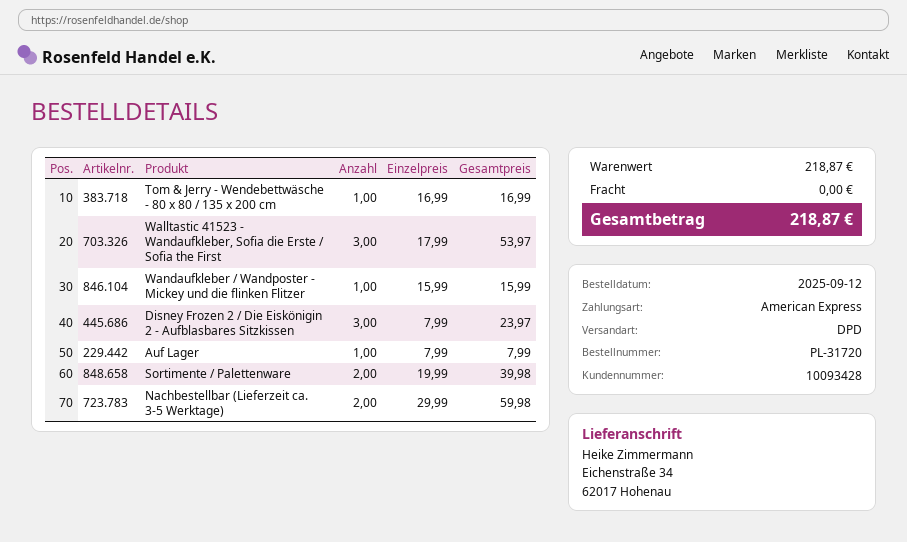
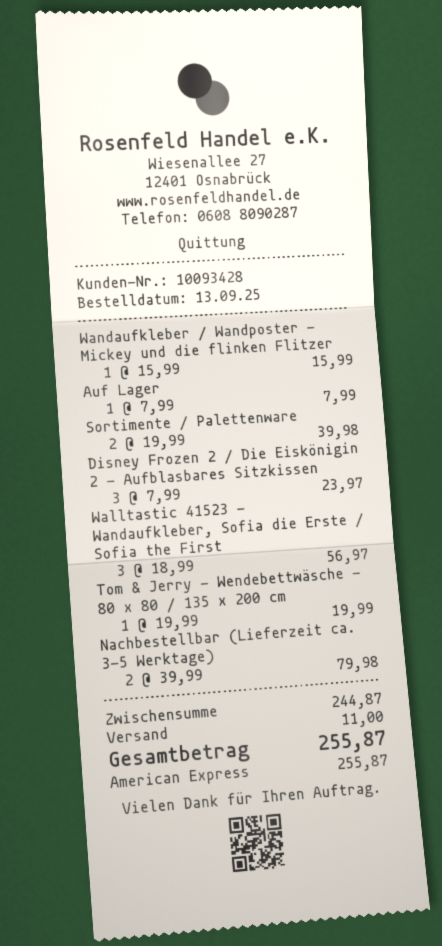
order date: 2025-09-12 -> 2025-09-13
Tom & Jerry - Wendebettwäsche - 80 x 80 / 135 x 200 cm: 1 x 16.99 = 16.99 -> 1 x 19.99 = 19.99
Walltastic 41523 - Wandaufkleber, Sofia die Erste / Sofia the First: 3 x 17.99 = 53.97 -> 3 x 18.99 = 56.97
Nachbestellbar (Lieferzeit ca. 3-5 Werktage): 2 x 29.99 = 59.98 -> 2 x 39.99 = 79.98
subtotal: 218.87 -> 244.87
shipping: 0.00 -> 11.00
total: 218.87 -> 255.87

